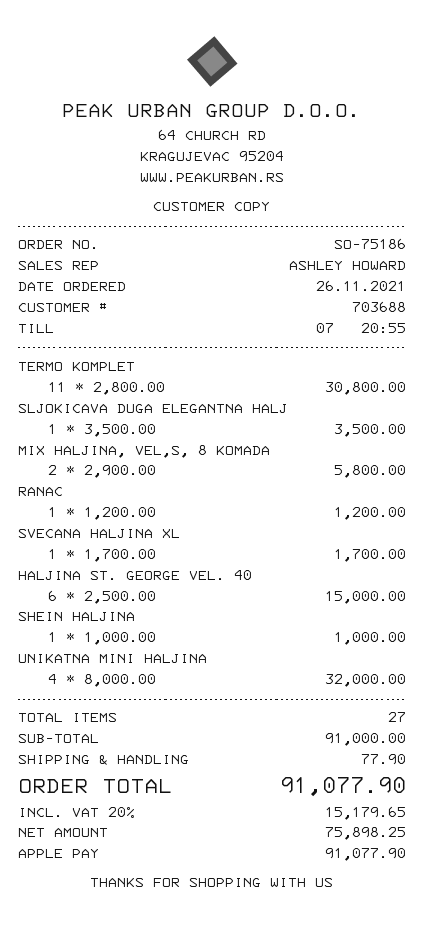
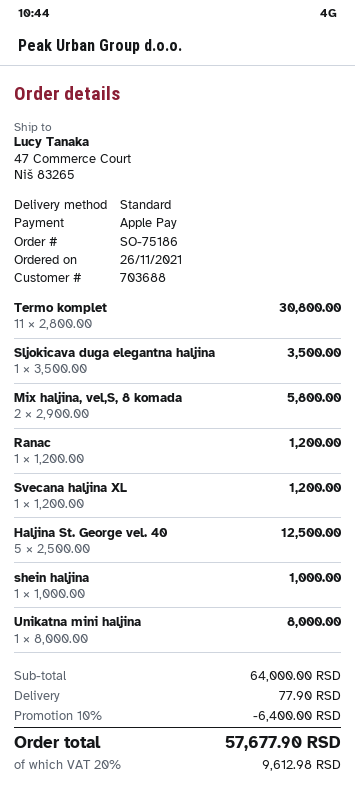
SVECANA HALJINA XL: 1 x 1700.00 = 1700.00 -> 1 x 1200.00 = 1200.00
HALJINA ST. GEORGE VEL. 40: 6 x 2500.00 = 15000.00 -> 5 x 2500.00 = 12500.00
UNIKATNA MINI HALJINA: 4 x 8000.00 = 32000.00 -> 1 x 8000.00 = 8000.00
subtotal: 91000.00 -> 64000.00
discount: none -> 10% = 6400.00
tax: 20% = 15179.65 -> 20% = 9612.98
total: 91077.90 -> 57677.90

